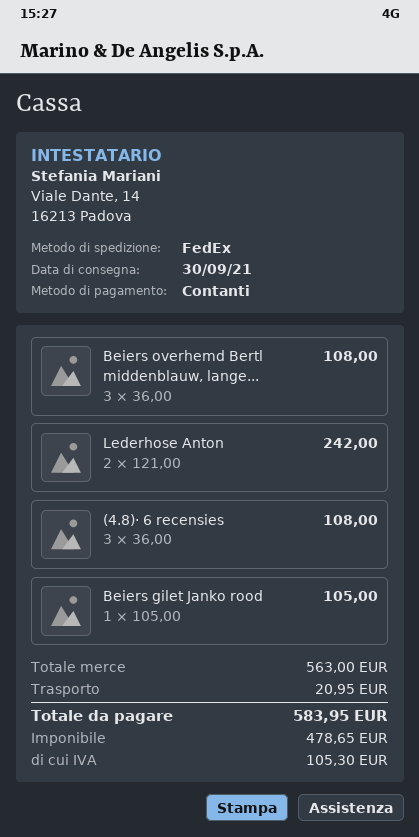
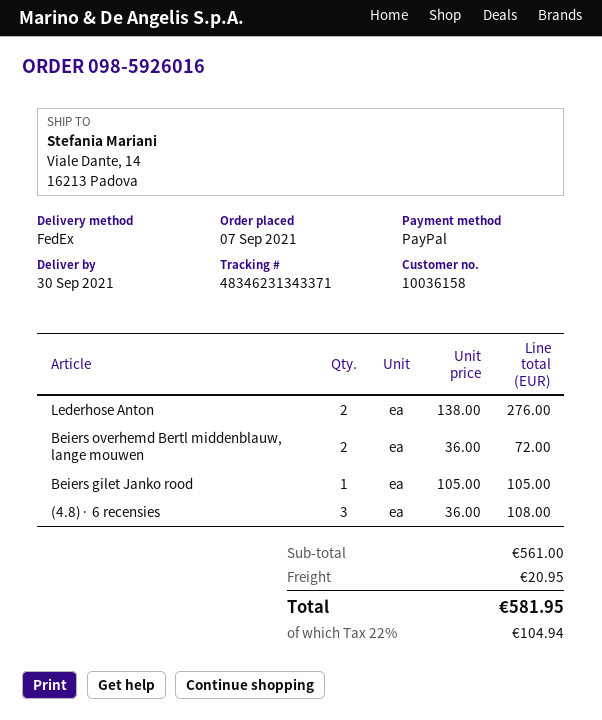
payment method: cash -> PayPal
Beiers overhemd Bertl middenblauw, lange...: 3 x 36.00 = 108.00 -> 2 x 36.00 = 72.00
Lederhose Anton: 2 x 121.00 = 242.00 -> 2 x 138.00 = 276.00
subtotal: 563.00 -> 561.00
tax: 105.30 -> 104.94
total: 583.95 -> 581.95

